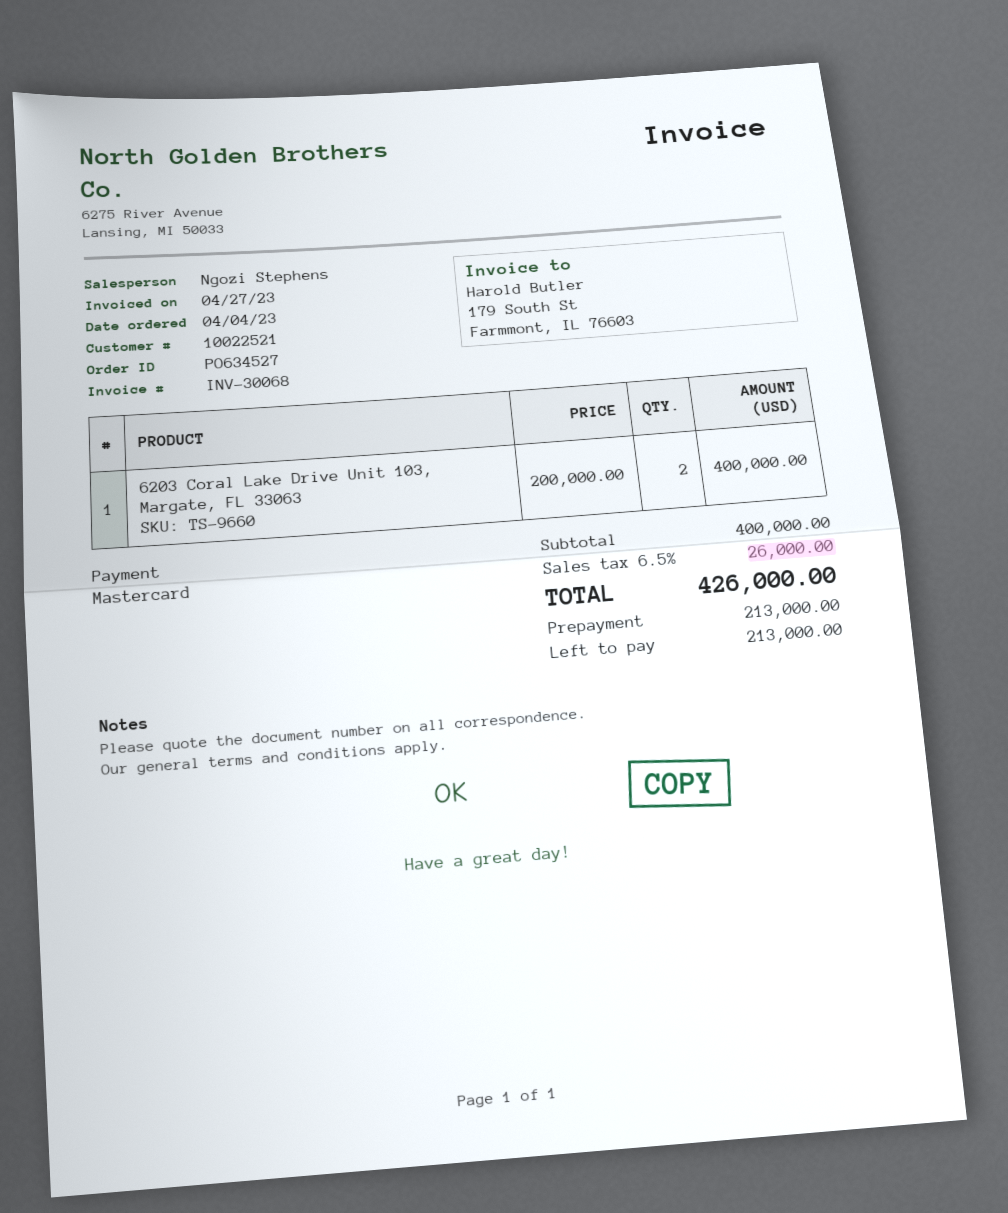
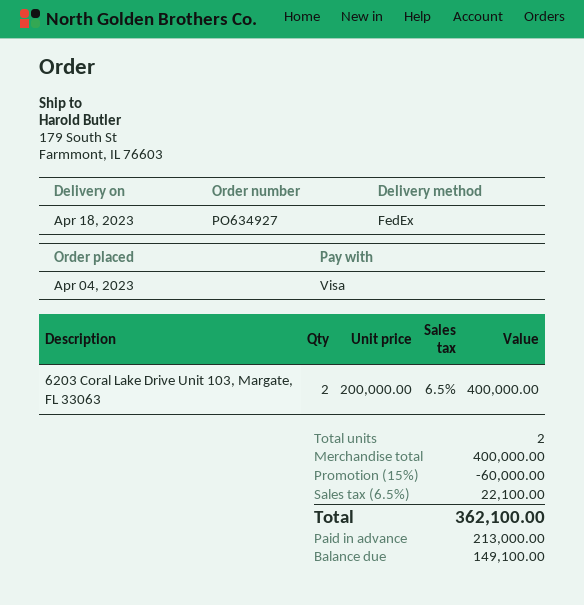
order number: PO634527 -> PO634927
payment method: Mastercard -> Visa
discount: none -> 15% = 60000.00
tax: 6.5% = 26000.00 -> 6.5% = 22100.00
total: 426000.00 -> 362100.00
balance: 213000.00 -> 149100.00

